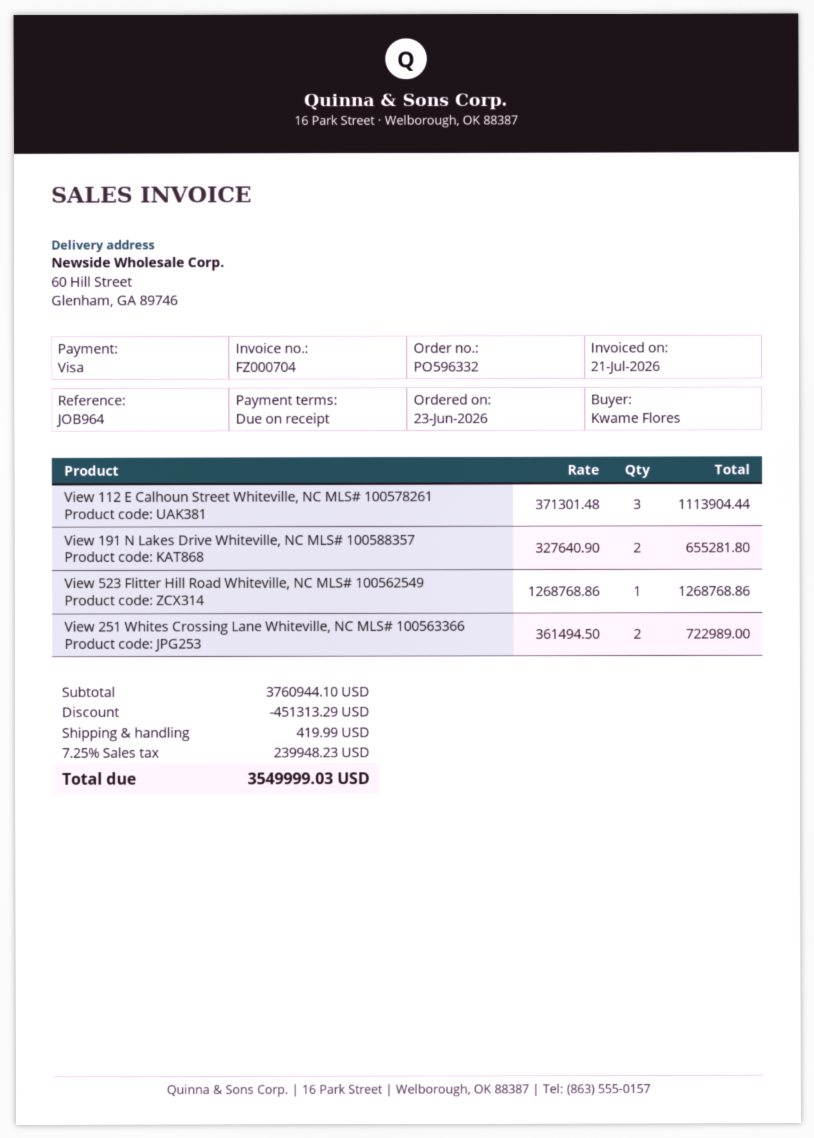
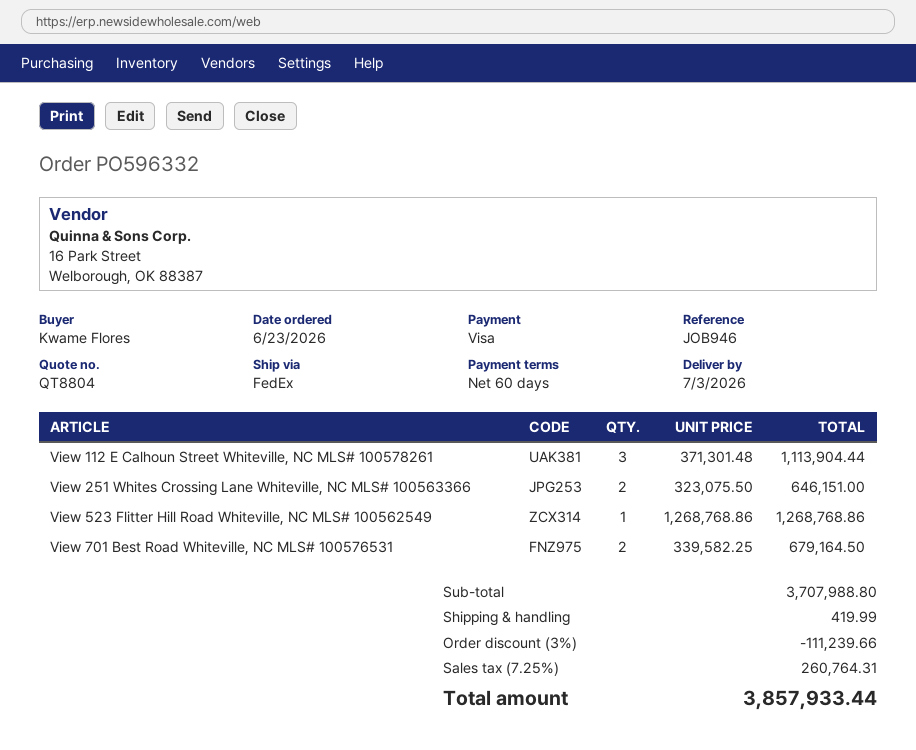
payment terms: on receipt -> 60 days
reference: JOB964 -> JOB946
View 191 N Lakes Drive Whiteville, NC MLS# 100588357: 2 x 327640.90 = 655281.80 -> none
View 251 Whites Crossing Lane Whiteville, NC MLS# 100563366: 2 x 361494.50 = 722989.00 -> 2 x 323075.50 = 646151.00
View 701 Best Road Whiteville, NC MLS# 100576531: none -> 2 x 339582.25 = 679164.50
subtotal: 3760944.10 -> 3707988.80
discount: 451313.29 -> 111239.66
tax: 7.25% = 239948.23 -> 7.25% = 260764.31
total: 3549999.03 -> 3857933.44

